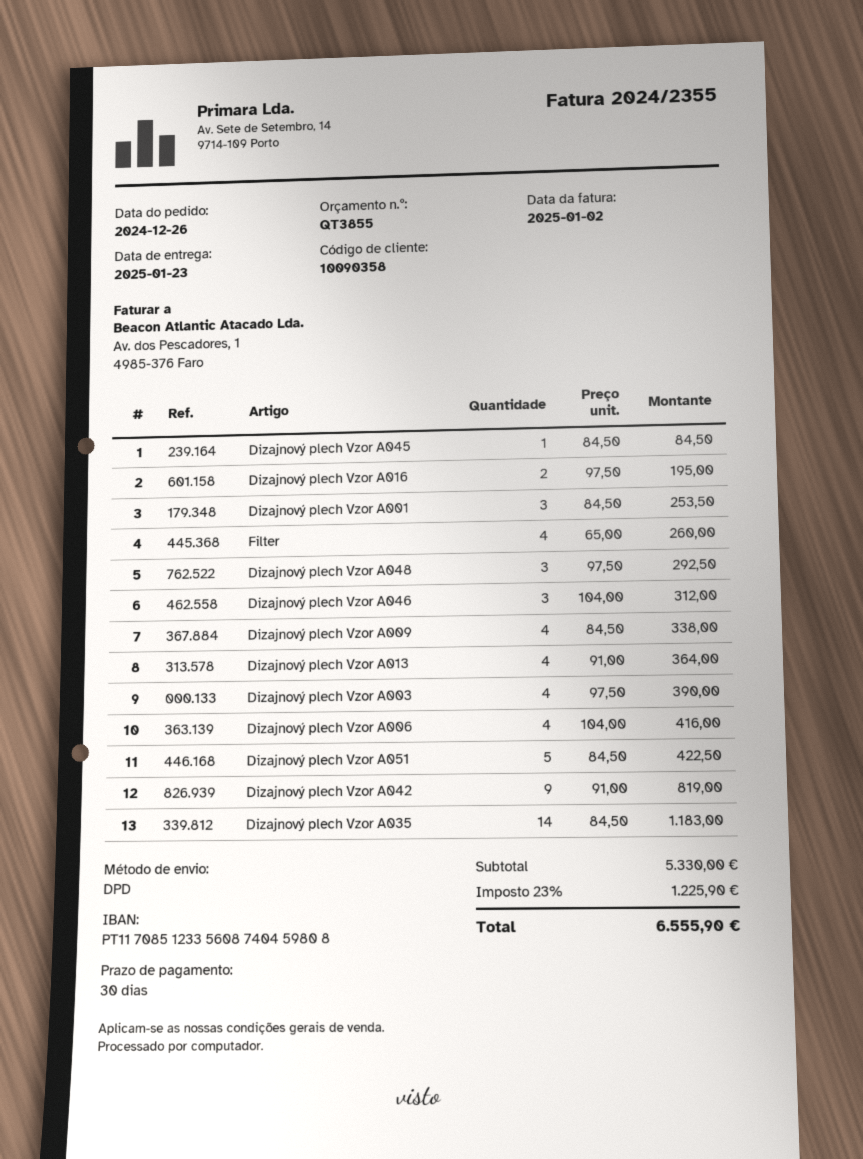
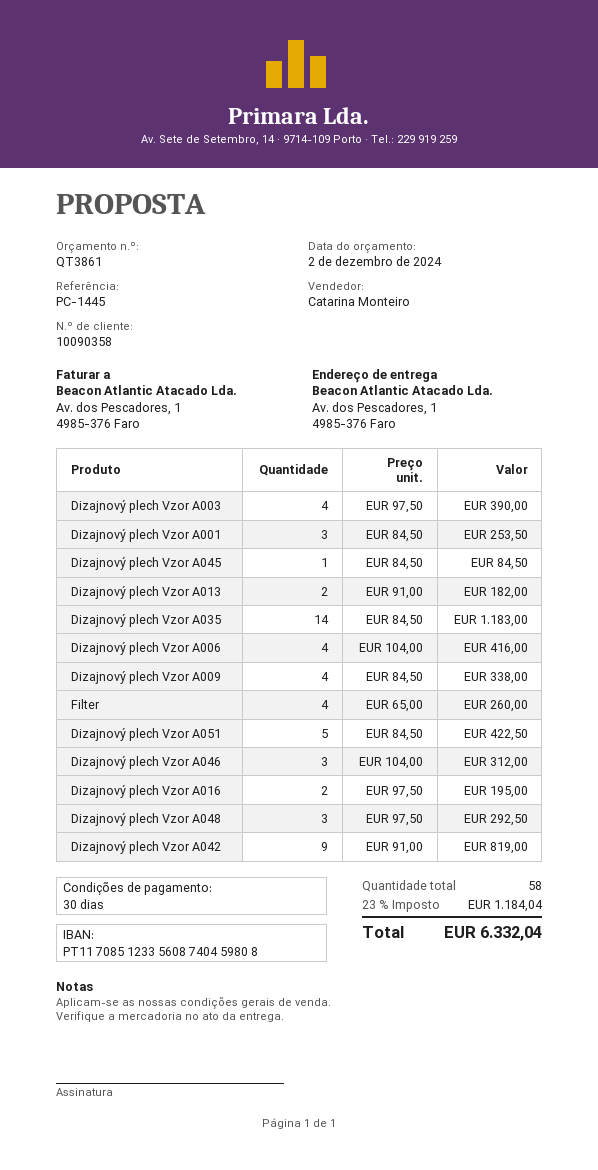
quote number: QT3855 -> QT3861
Dizajnový plech Vzor A013: 4 x 91.00 = 364.00 -> 2 x 91.00 = 182.00
tax: 23% = 1225.90 -> 23% = 1184.04
total: 6555.90 -> 6332.04

